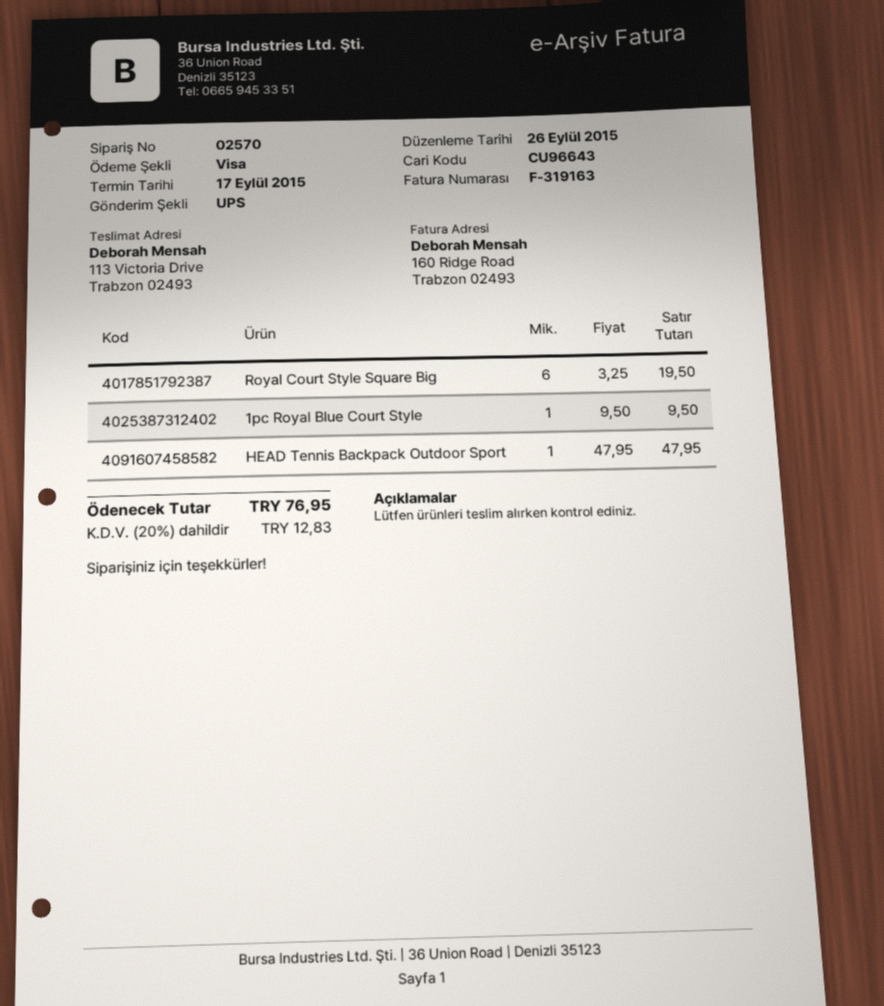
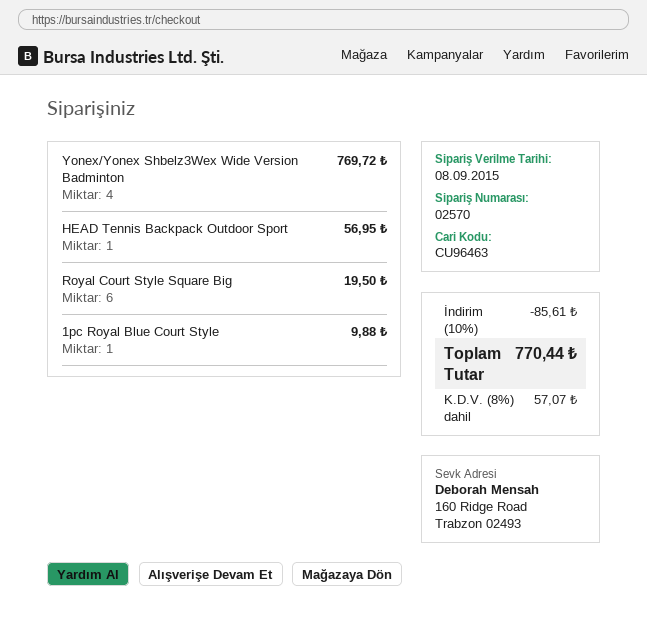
customer number: CU96643 -> CU96463
ship to: 113 Victoria Drive, Trabzon 02493 -> 160 Ridge Road, Trabzon 02493
1pc Royal Blue Court Style: 1 for 9.50 -> 1 for 9.88
HEAD Tennis Backpack Outdoor Sport: 1 for 47.95 -> 1 for 56.95
Yonex/Yonex Shbelz3Wex Wide Version Badminton: none -> 4 for 769.72
discount: none -> 10% = 85.61
tax: 20% = 12.83 -> 8% = 57.07
total: 76.95 -> 770.44

